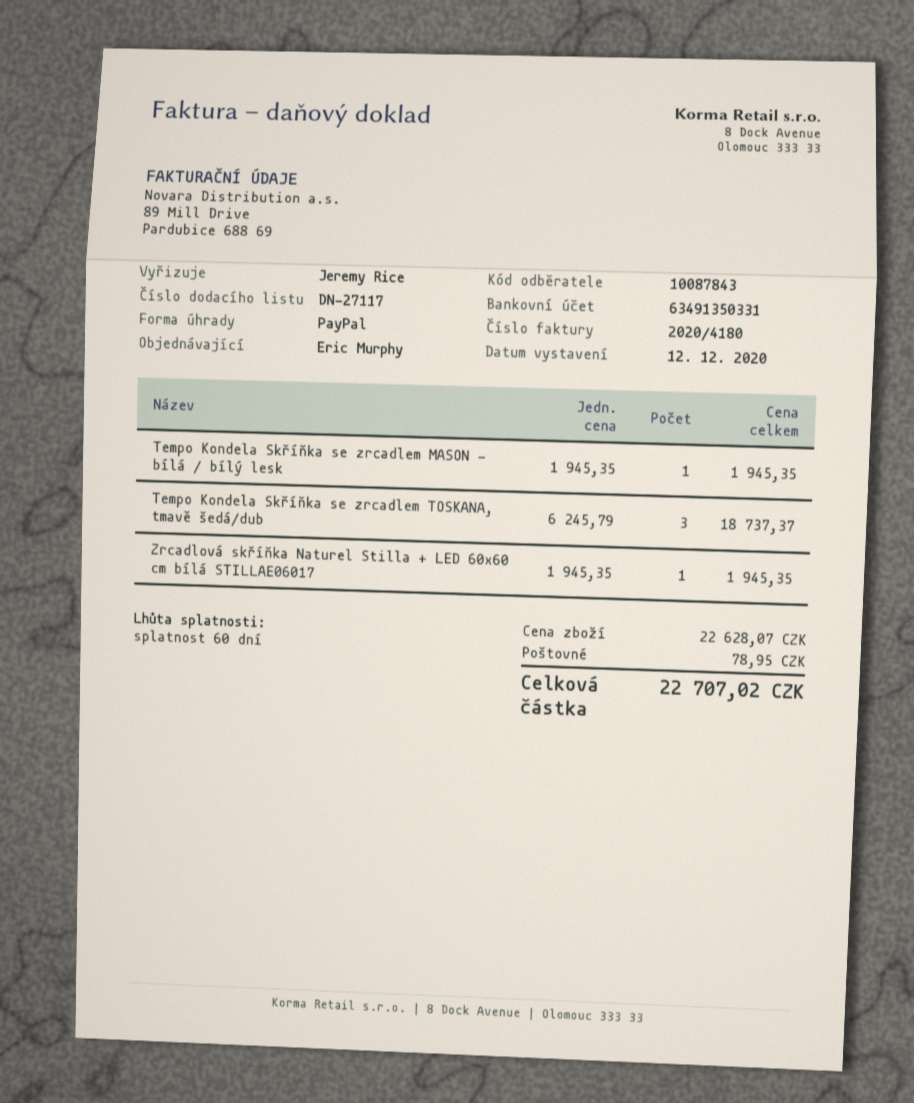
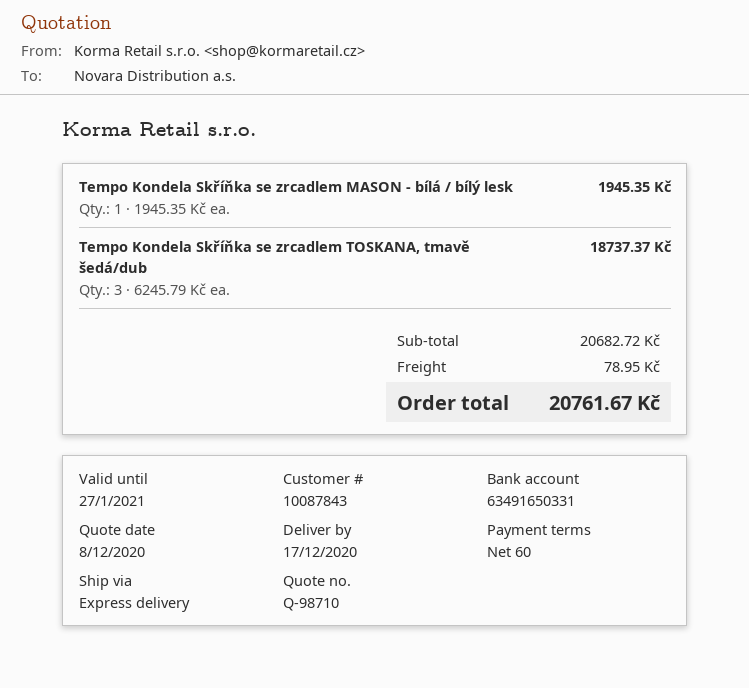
bank account: 63491350331 -> 63491650331
Zrcadlová skříňka Naturel Stilla + LED 60x60 cm bílá STILLAE06017: 1 x 1945.35 = 1945.35 -> none
subtotal: 22628.07 -> 20682.72
total: 22707.02 -> 20761.67

